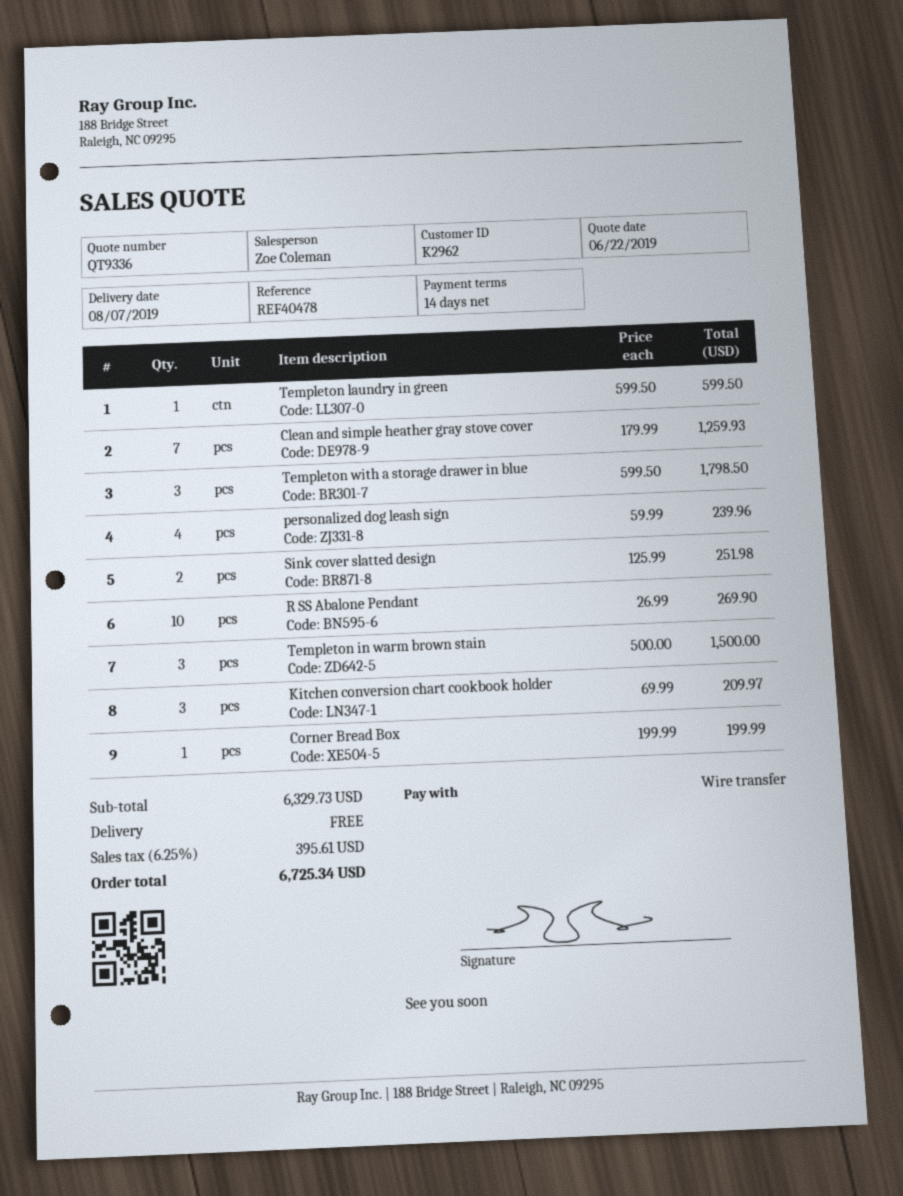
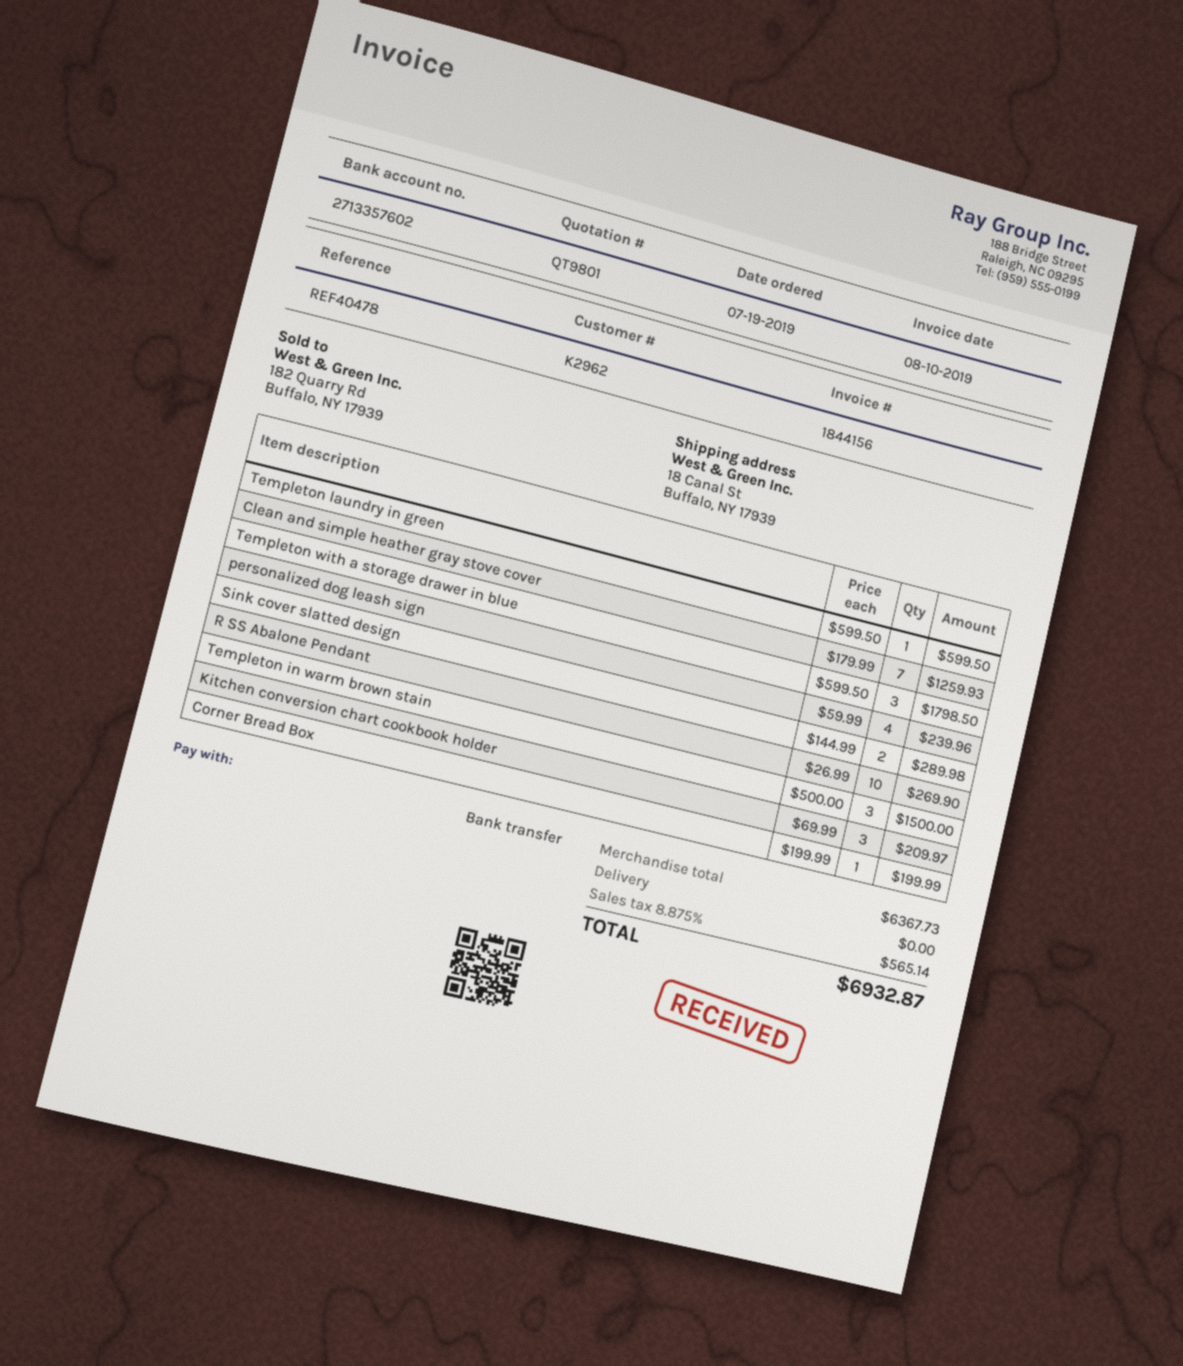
quote number: QT9336 -> QT9801
Sink cover slatted design: 2 x 125.99 = 251.98 -> 2 x 144.99 = 289.98
subtotal: 6329.73 -> 6367.73
tax: 6.25% = 395.61 -> 8.875% = 565.14
total: 6725.34 -> 6932.87

